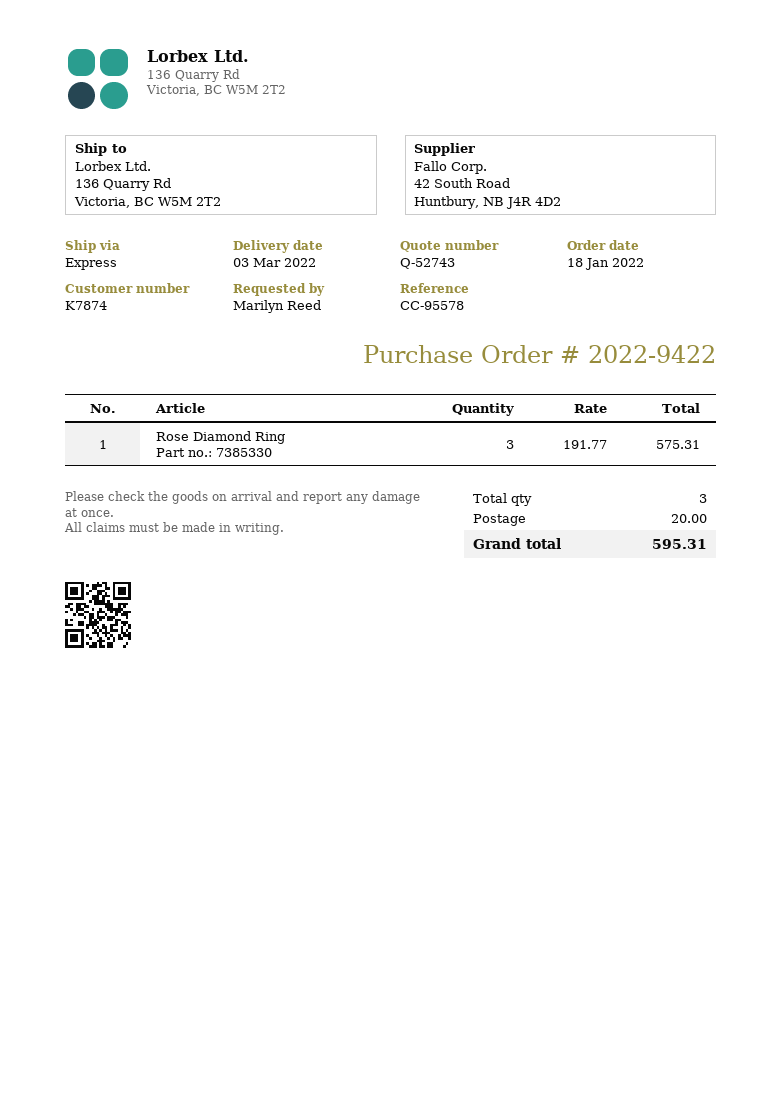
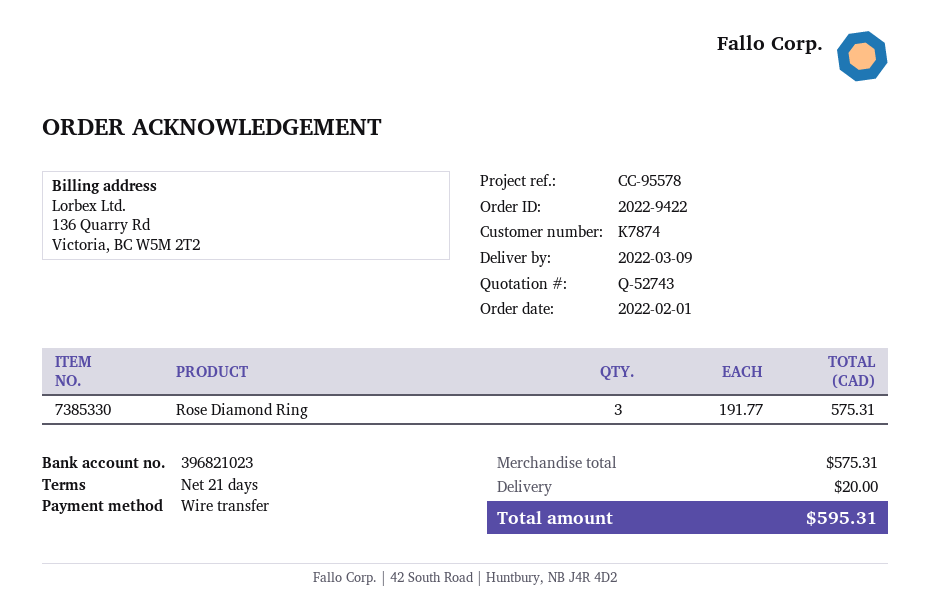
order date: 2022-01-18 -> 2022-02-01
delivery date: 2022-03-03 -> 2022-03-09

